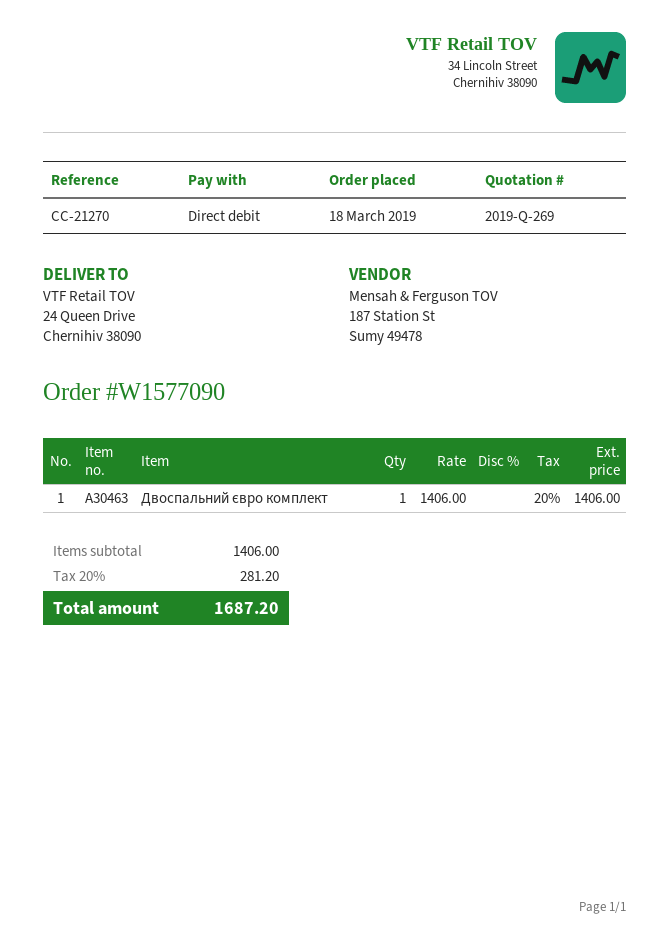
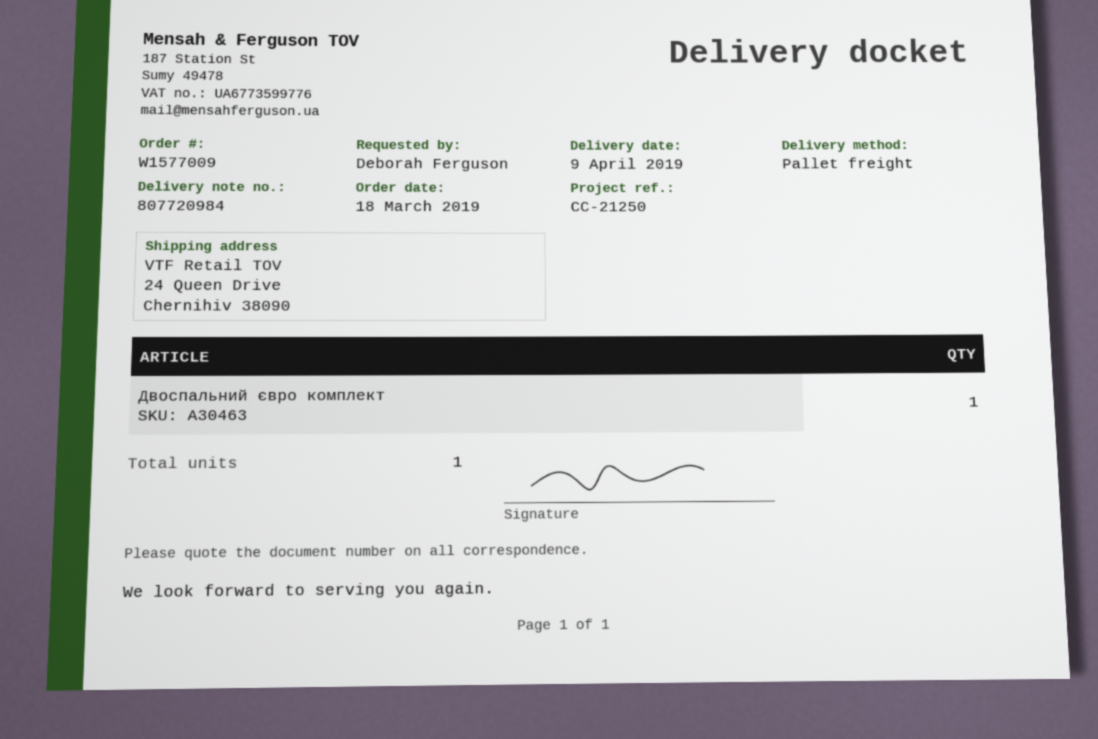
order number: W1577090 -> W1577009
reference: CC-21270 -> CC-21250

